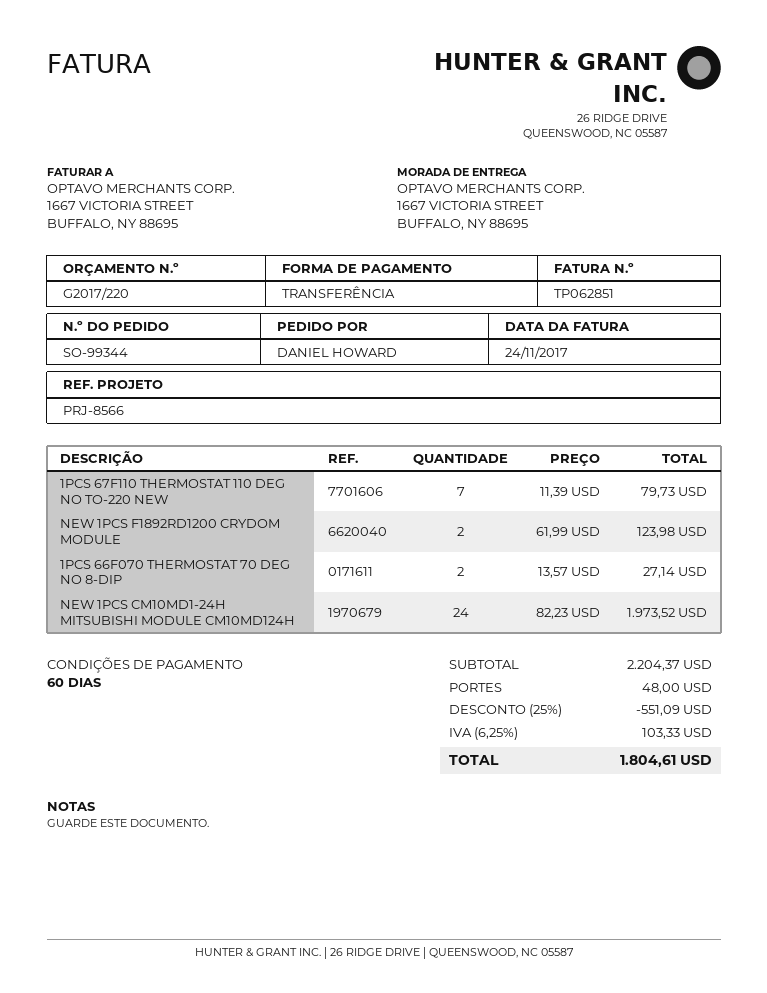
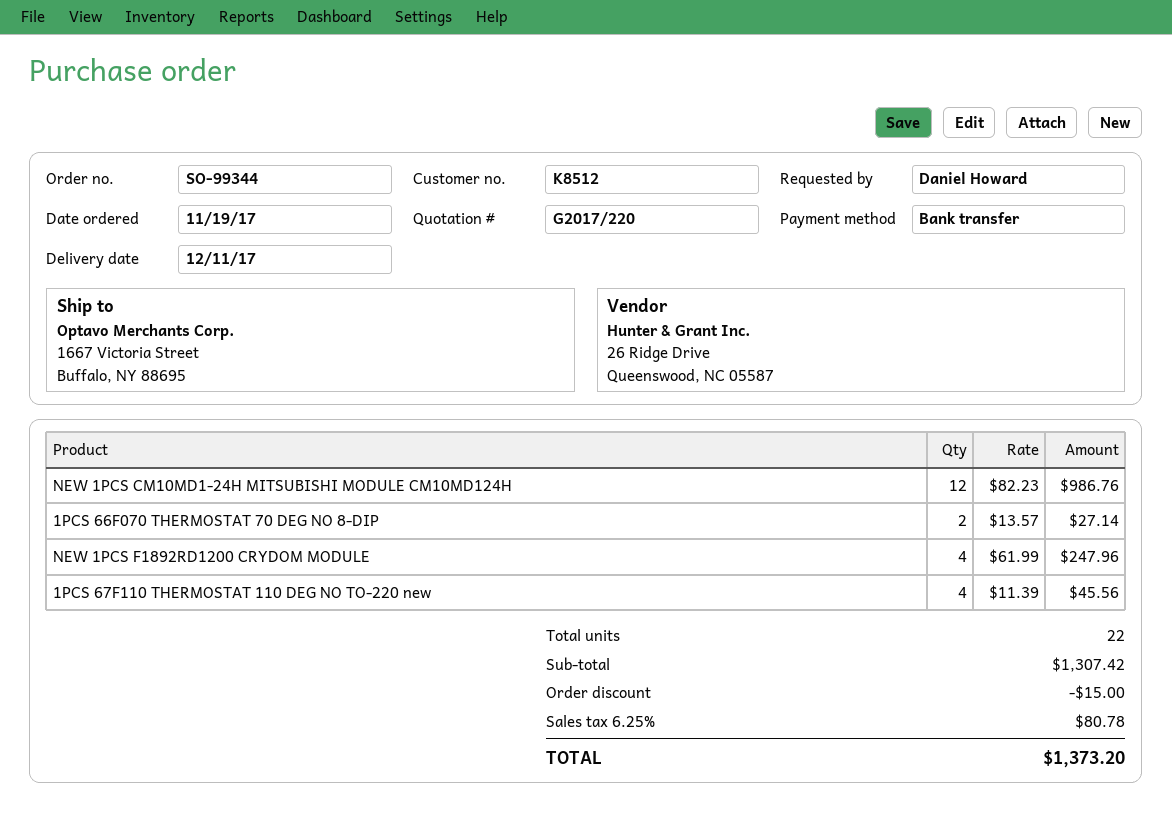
1PCS 67F110 THERMOSTAT 110 DEG NO TO-220 NEW: 7 x 11.39 = 79.73 -> 4 x 11.39 = 45.56
NEW 1PCS F1892RD1200 CRYDOM MODULE: 2 x 61.99 = 123.98 -> 4 x 61.99 = 247.96
NEW 1PCS CM10MD1-24H MITSUBISHI MODULE CM10MD124H: 24 x 82.23 = 1973.52 -> 12 x 82.23 = 986.76
subtotal: 2204.37 -> 1307.42
discount: 551.09 -> 15.00
shipping: 48.00 -> none
tax: 6.25% = 103.33 -> 6.25% = 80.78
total: 1804.61 -> 1373.20

